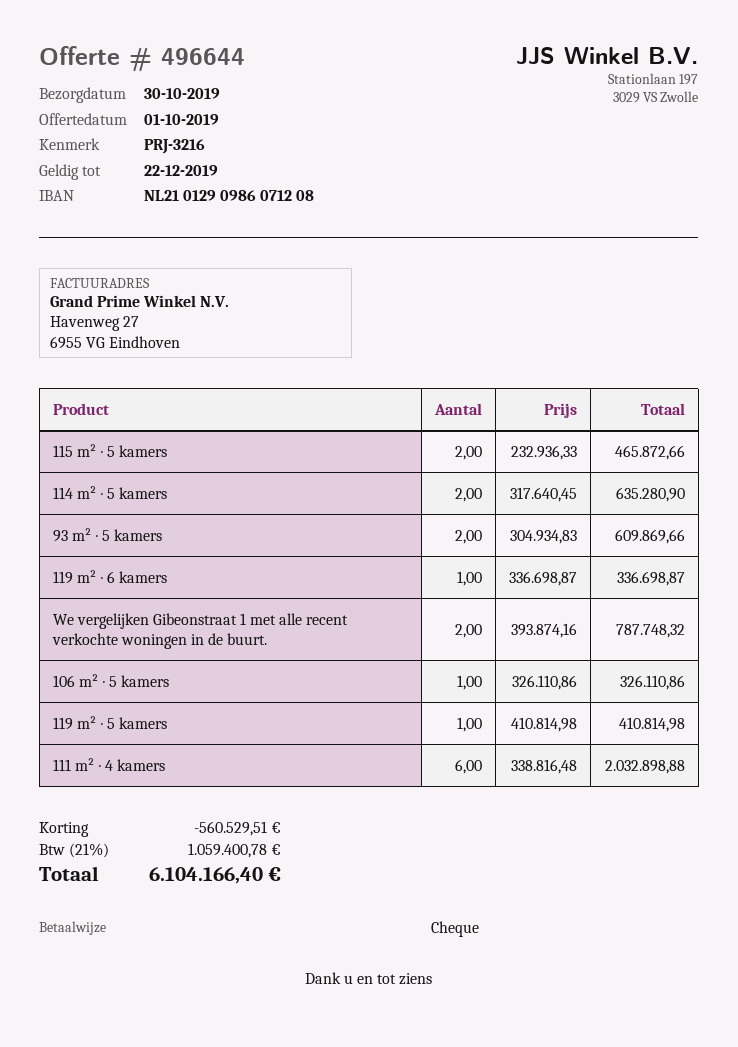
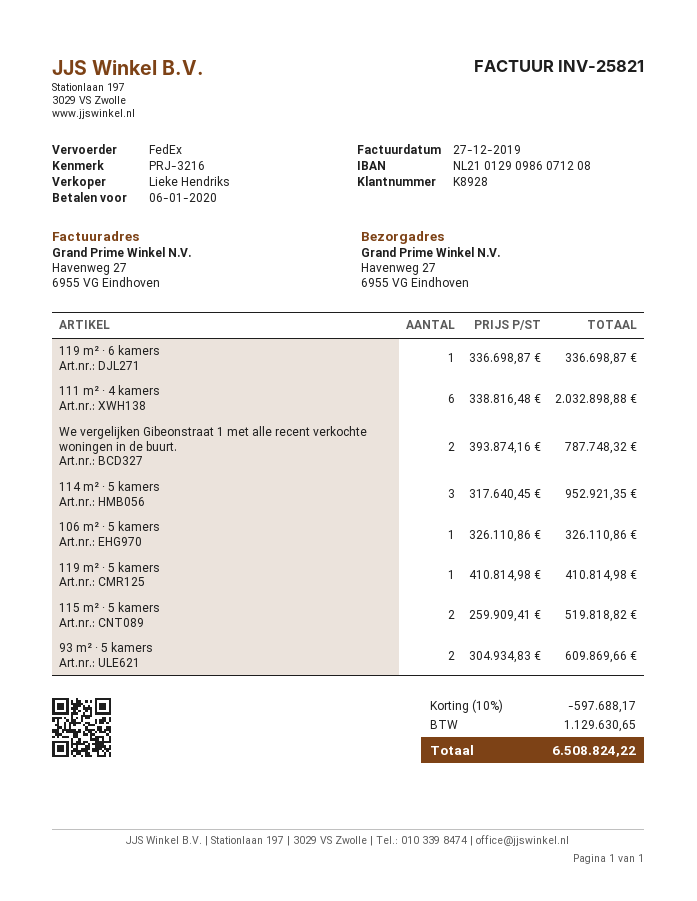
115 m² · 5 kamers: 2 x 232936.33 = 465872.66 -> 2 x 259909.41 = 519818.82
114 m² · 5 kamers: 2 x 317640.45 = 635280.90 -> 3 x 317640.45 = 952921.35
discount: 560529.51 -> 597688.17
tax: 1059400.78 -> 1129630.65
total: 6104166.40 -> 6508824.22

